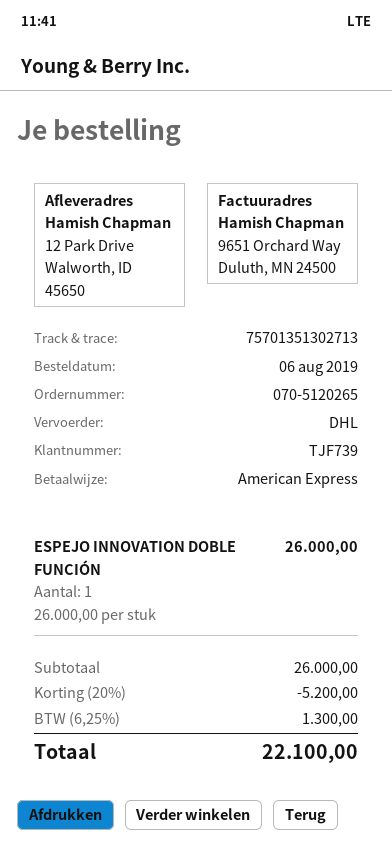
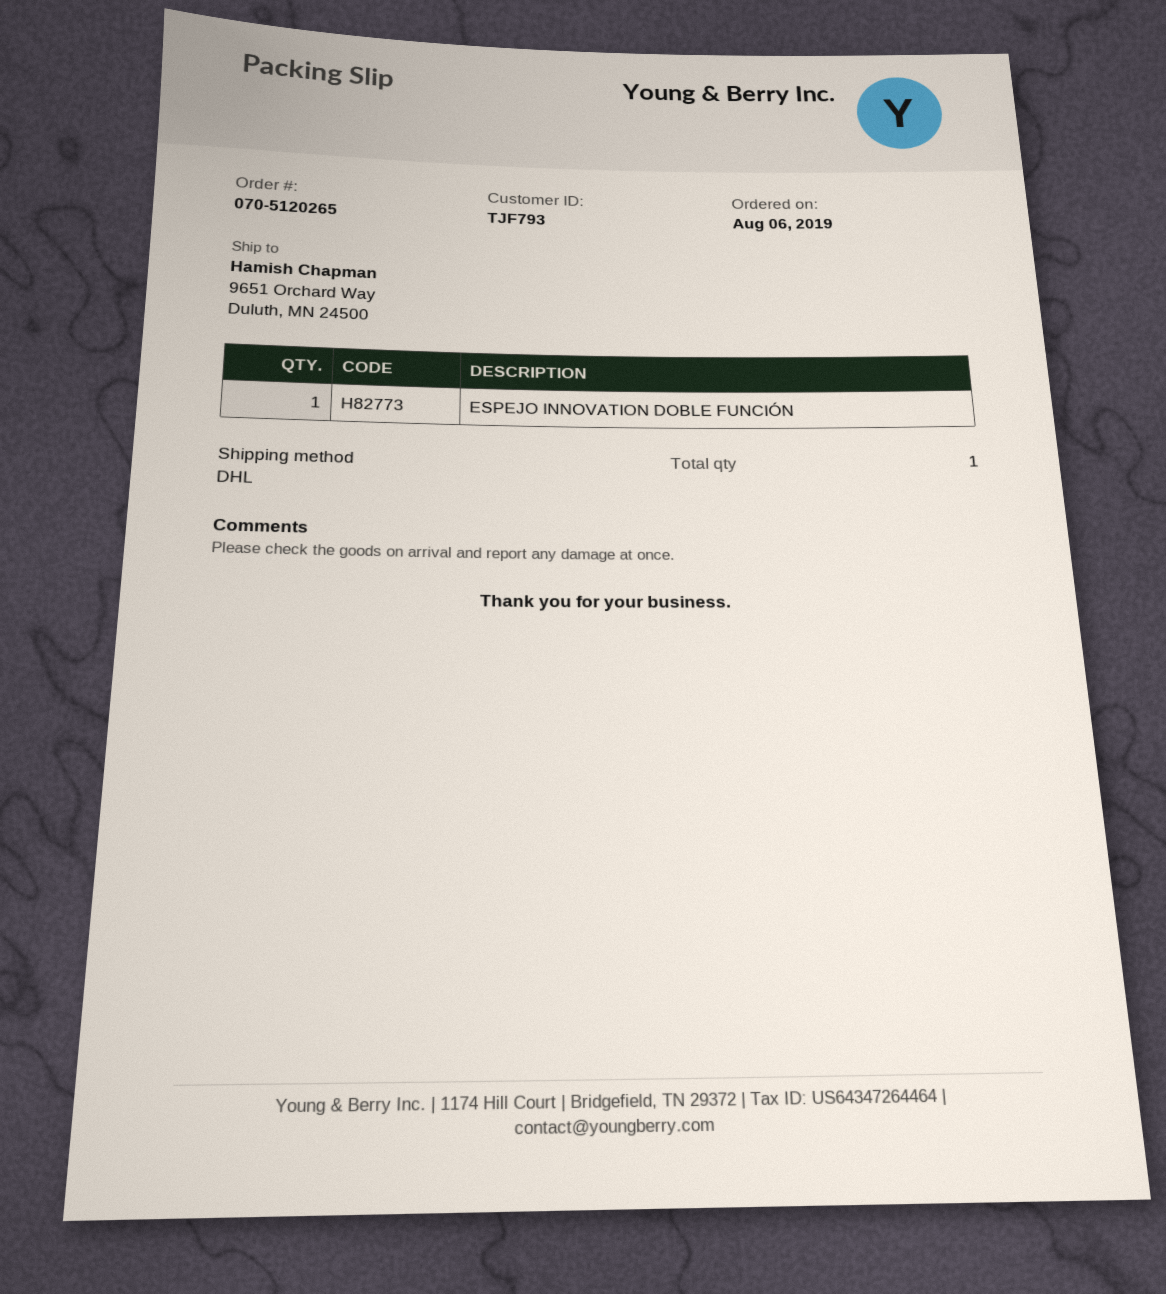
customer number: TJF739 -> TJF793
ship to: 12 Park Drive, Walworth, ID 45650 -> 9651 Orchard Way, Duluth, MN 24500

